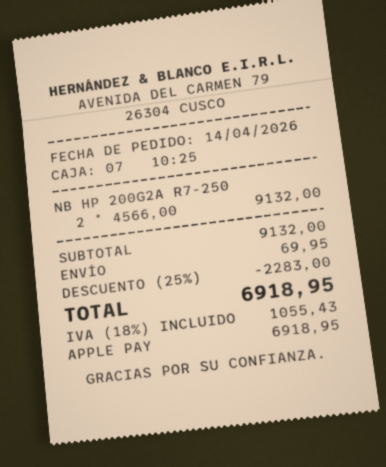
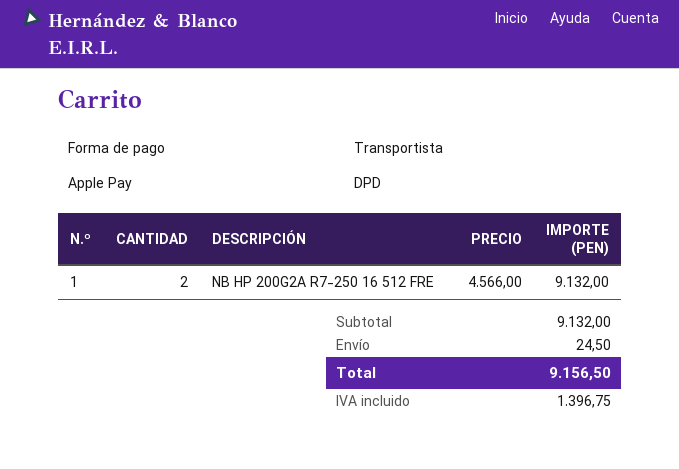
discount: 25% = 2283.00 -> none
shipping: 69.95 -> 24.50
tax: 1055.43 -> 1396.75
total: 6918.95 -> 9156.50

